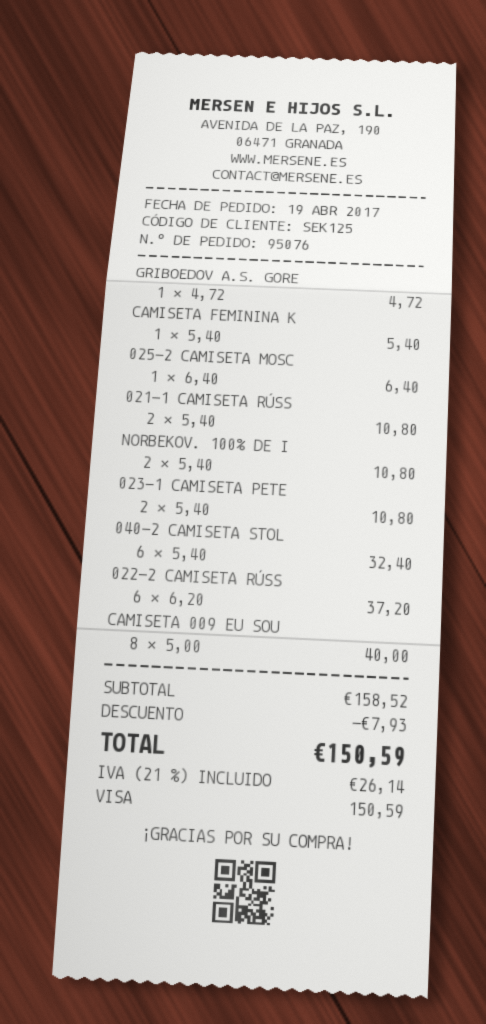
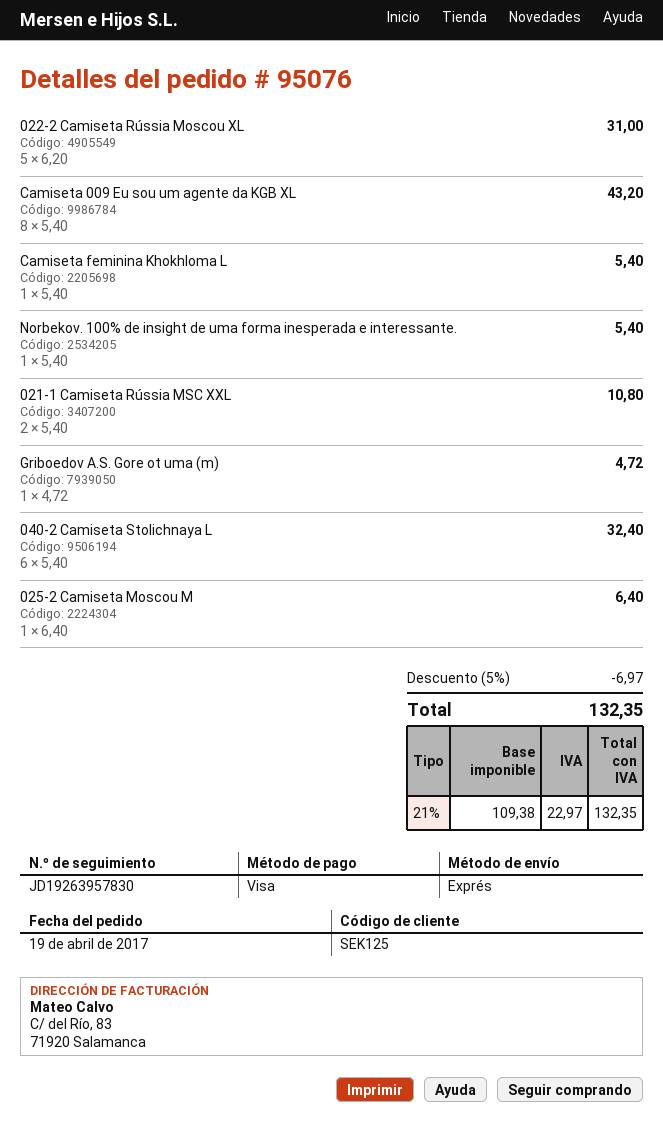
NORBEKOV. 100% DE I: 2 x 5.40 = 10.80 -> 1 x 5.40 = 5.40
023-1 CAMISETA PETE: 2 x 5.40 = 10.80 -> none
022-2 CAMISETA RÚSS: 6 x 6.20 = 37.20 -> 5 x 6.20 = 31.00
CAMISETA 009 EU SOU: 8 x 5.00 = 40.00 -> 8 x 5.40 = 43.20
discount: 7.93 -> 6.97
tax: 21% = 26.14 -> 21% = 22.97
total: 150.59 -> 132.35

